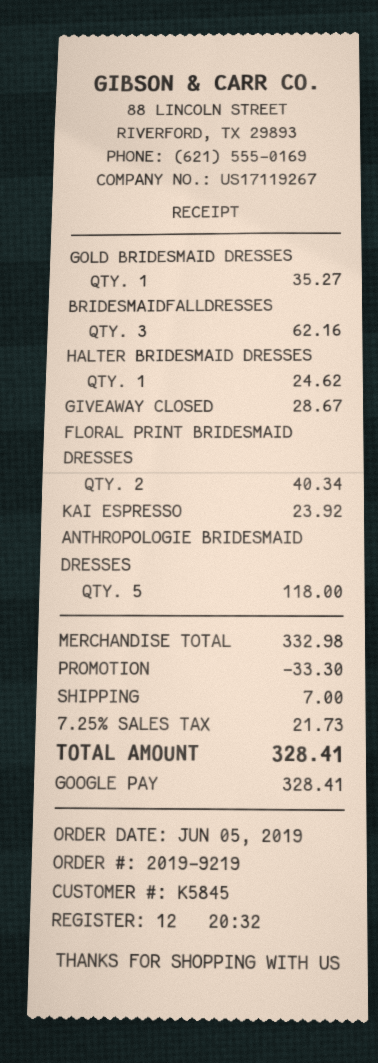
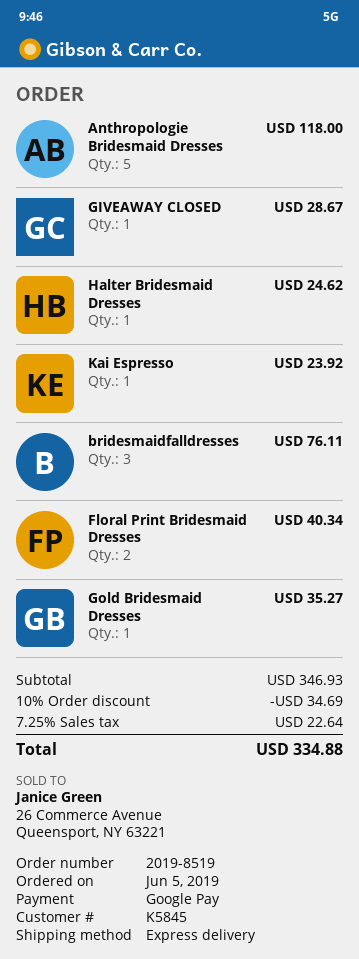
order number: 2019-9219 -> 2019-8519
BRIDESMAIDFALLDRESSES: 3 for 62.16 -> 3 for 76.11
subtotal: 332.98 -> 346.93
discount: 33.30 -> 34.69
shipping: 7.00 -> none
tax: 7.25% = 21.73 -> 7.25% = 22.64
total: 328.41 -> 334.88

